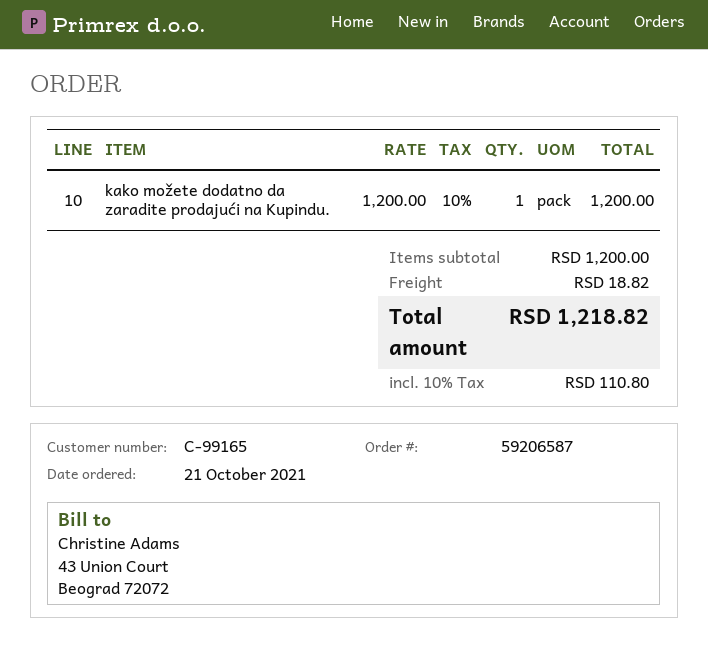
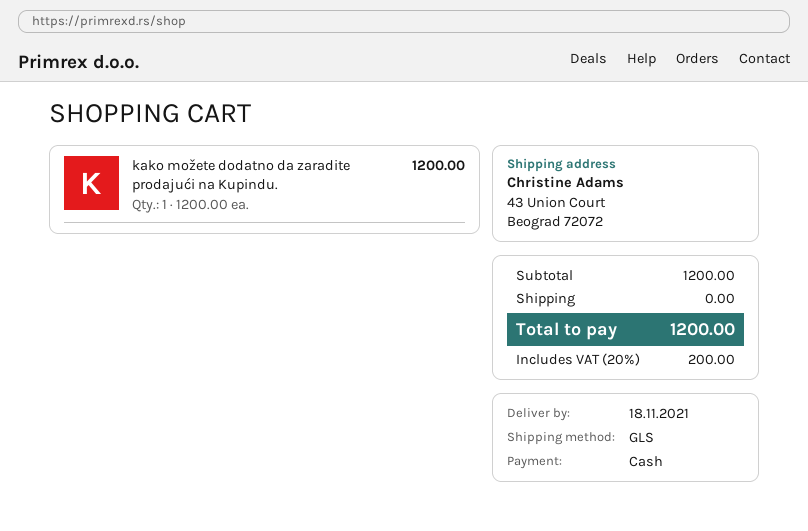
shipping: 18.82 -> 0.00
tax: 10% = 110.80 -> 20% = 200.00
total: 1218.82 -> 1200.00

